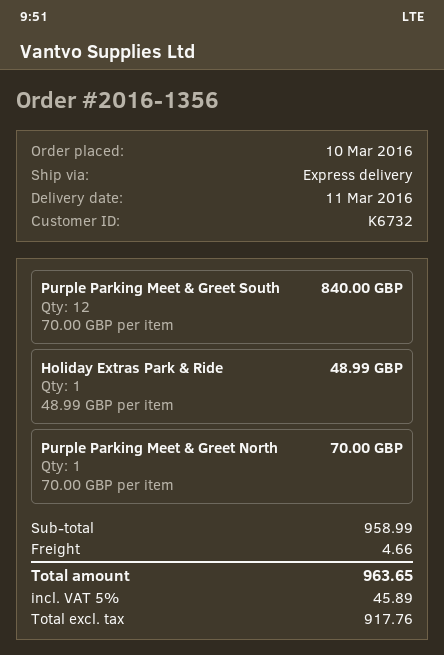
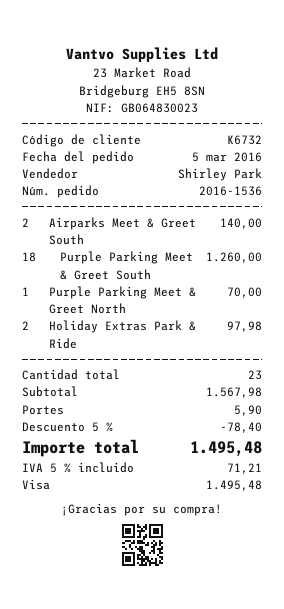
order number: 2016-1356 -> 2016-1536
order date: 2016-03-10 -> 2016-03-05
Purple Parking Meet & Greet South: 12 for 840.00 -> 18 for 1260.00
Holiday Extras Park & Ride: 1 for 48.99 -> 2 for 97.98
Airparks Meet & Greet South: none -> 2 for 140.00
subtotal: 958.99 -> 1567.98
discount: none -> 5% = 78.40
shipping: 4.66 -> 5.90
tax: 5% = 45.89 -> 5% = 71.21
total: 963.65 -> 1495.48

